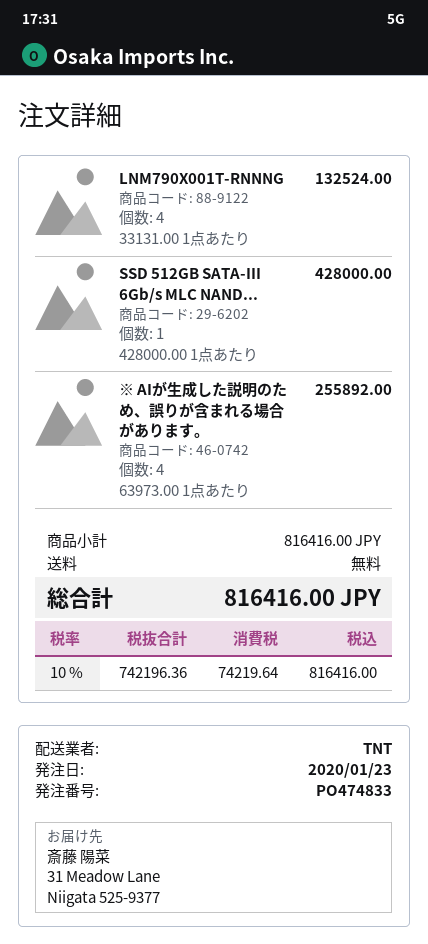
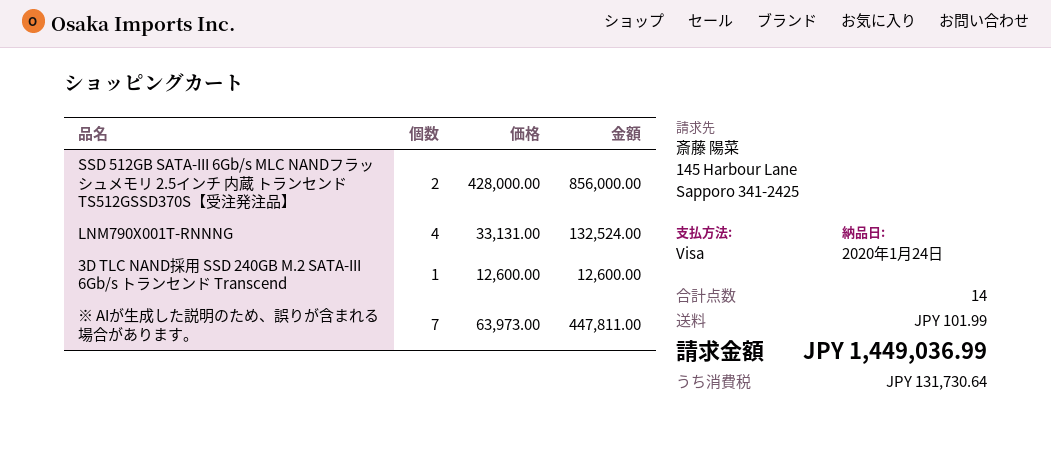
SSD 512GB SATA-III 6Gb/s MLC NAND...: 1 x 428000.00 = 428000.00 -> 2 x 428000.00 = 856000.00
※ AIが生成した説明のため、誤りが含まれる場合があります。: 4 x 63973.00 = 255892.00 -> 7 x 63973.00 = 447811.00
3D TLC NAND採用 SSD 240GB M.2 SATA-III 6Gb/s トランセンド Transcend: none -> 1 x 12600.00 = 12600.00
shipping: 0.00 -> 101.99
tax: 74219.64 -> 131730.64
total: 816416.00 -> 1449036.99

